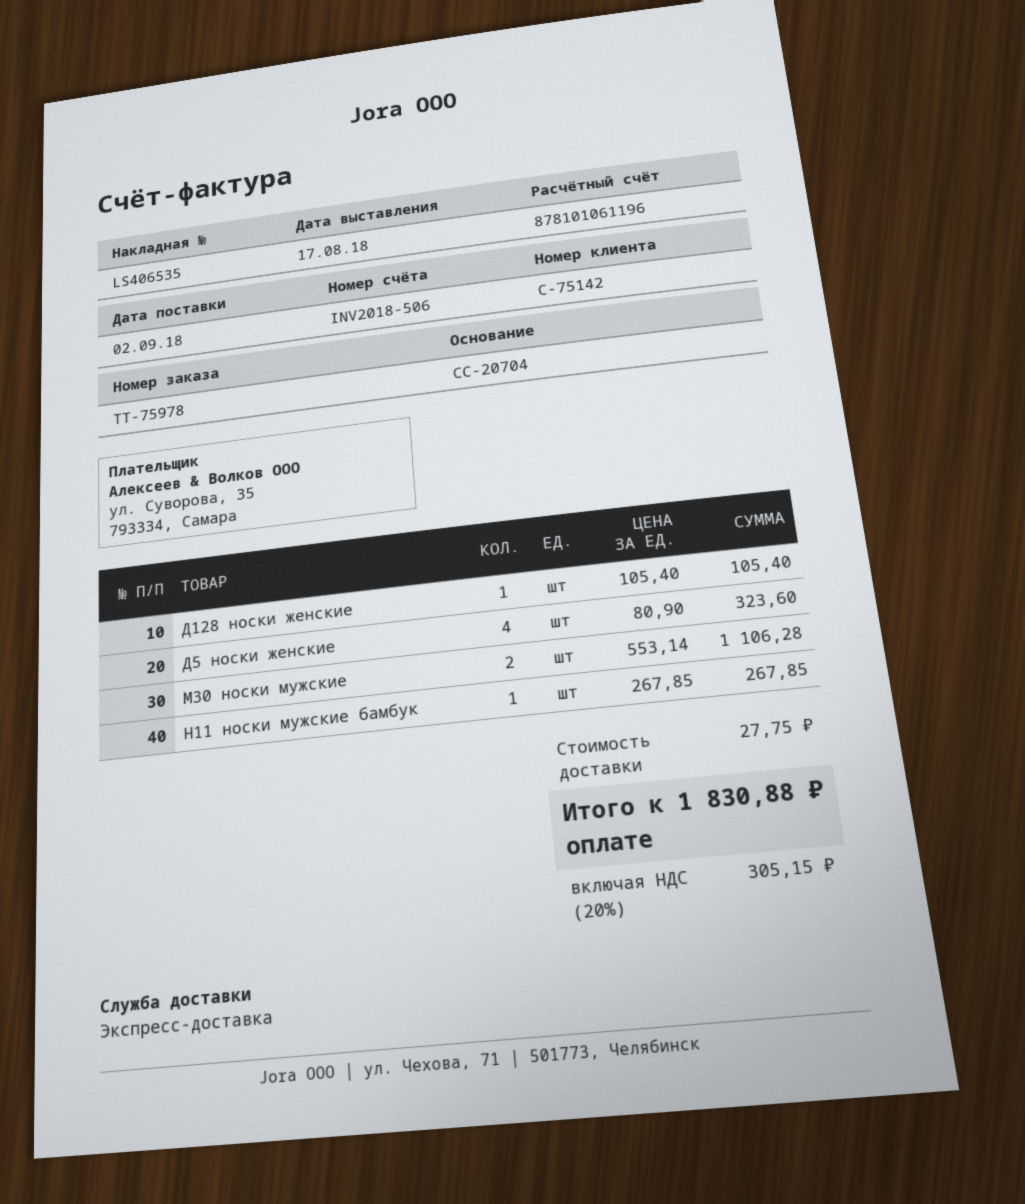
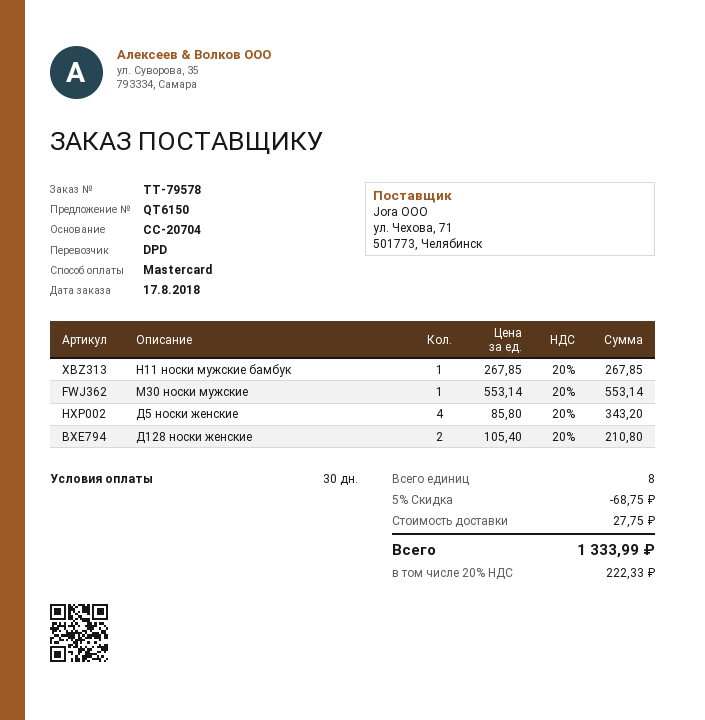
order number: TT-75978 -> TT-79578
shipping method: express -> DPD
Д128 носки женские: 1 x 105.40 = 105.40 -> 2 x 105.40 = 210.80
Д5 носки женские: 4 x 80.90 = 323.60 -> 4 x 85.80 = 343.20
М30 носки мужские: 2 x 553.14 = 1106.28 -> 1 x 553.14 = 553.14
discount: none -> 5% = 68.75
tax: 20% = 305.15 -> 20% = 222.33
total: 1830.88 -> 1333.99

